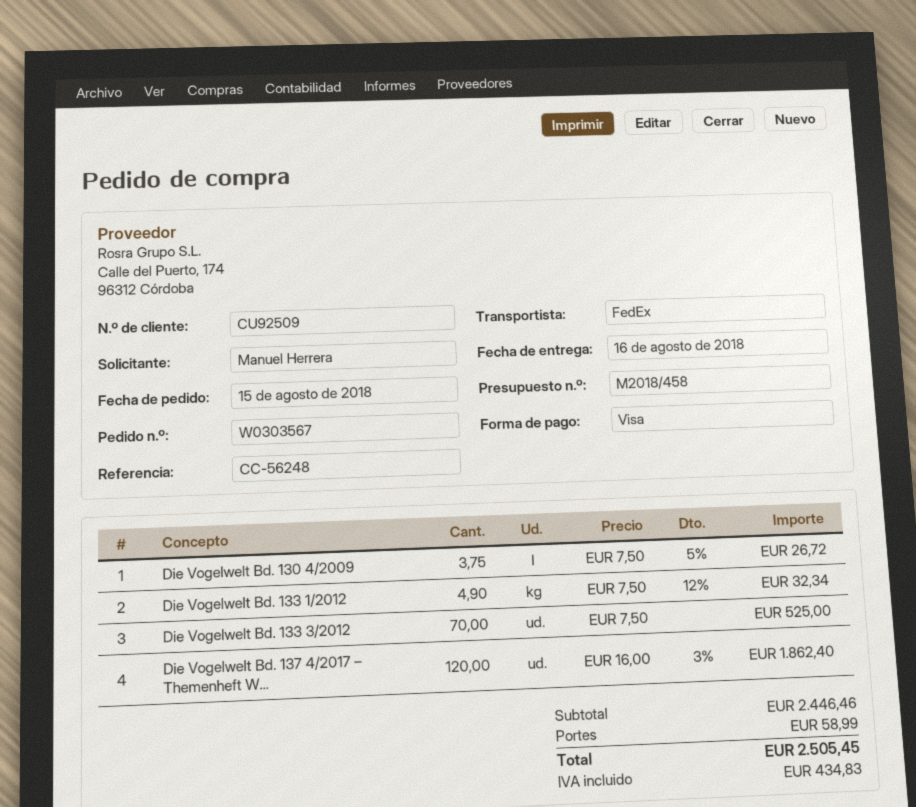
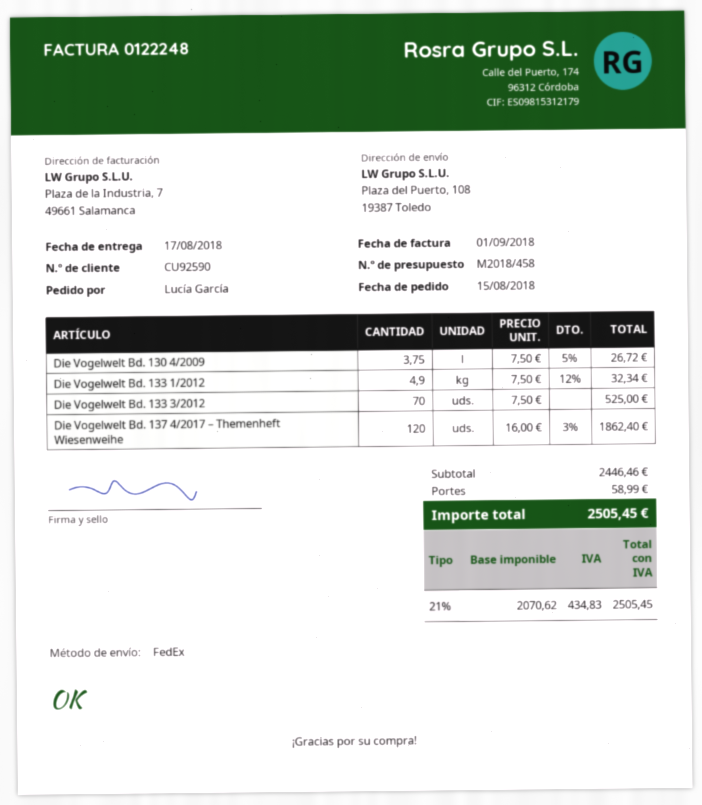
delivery date: 2018-08-16 -> 2018-08-17
customer number: CU92509 -> CU92590
ordered by: Manuel Herrera -> Lucía García

